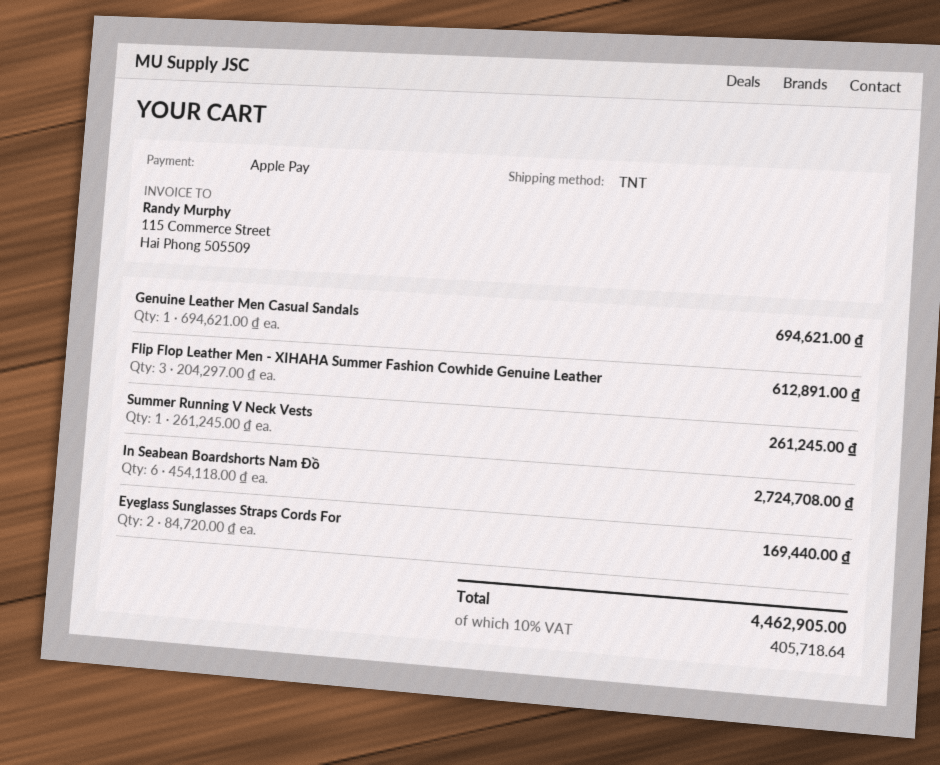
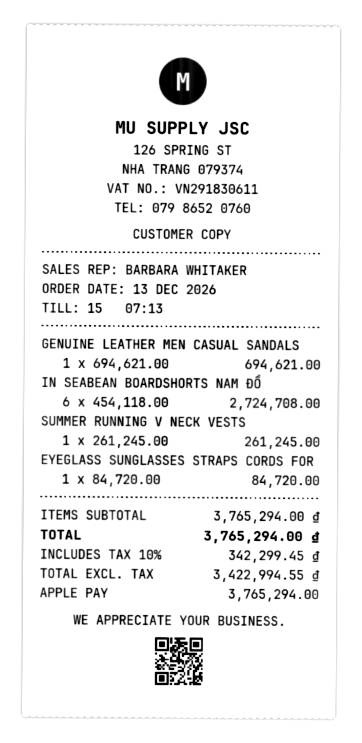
Flip Flop Leather Men - XIHAHA Summer Fashion Cowhide Genuine Leather: 3 x 204297.00 = 612891.00 -> none
Eyeglass Sunglasses Straps Cords For: 2 x 84720.00 = 169440.00 -> 1 x 84720.00 = 84720.00
tax: 10% = 405718.64 -> 10% = 342299.45
total: 4462905.00 -> 3765294.00

